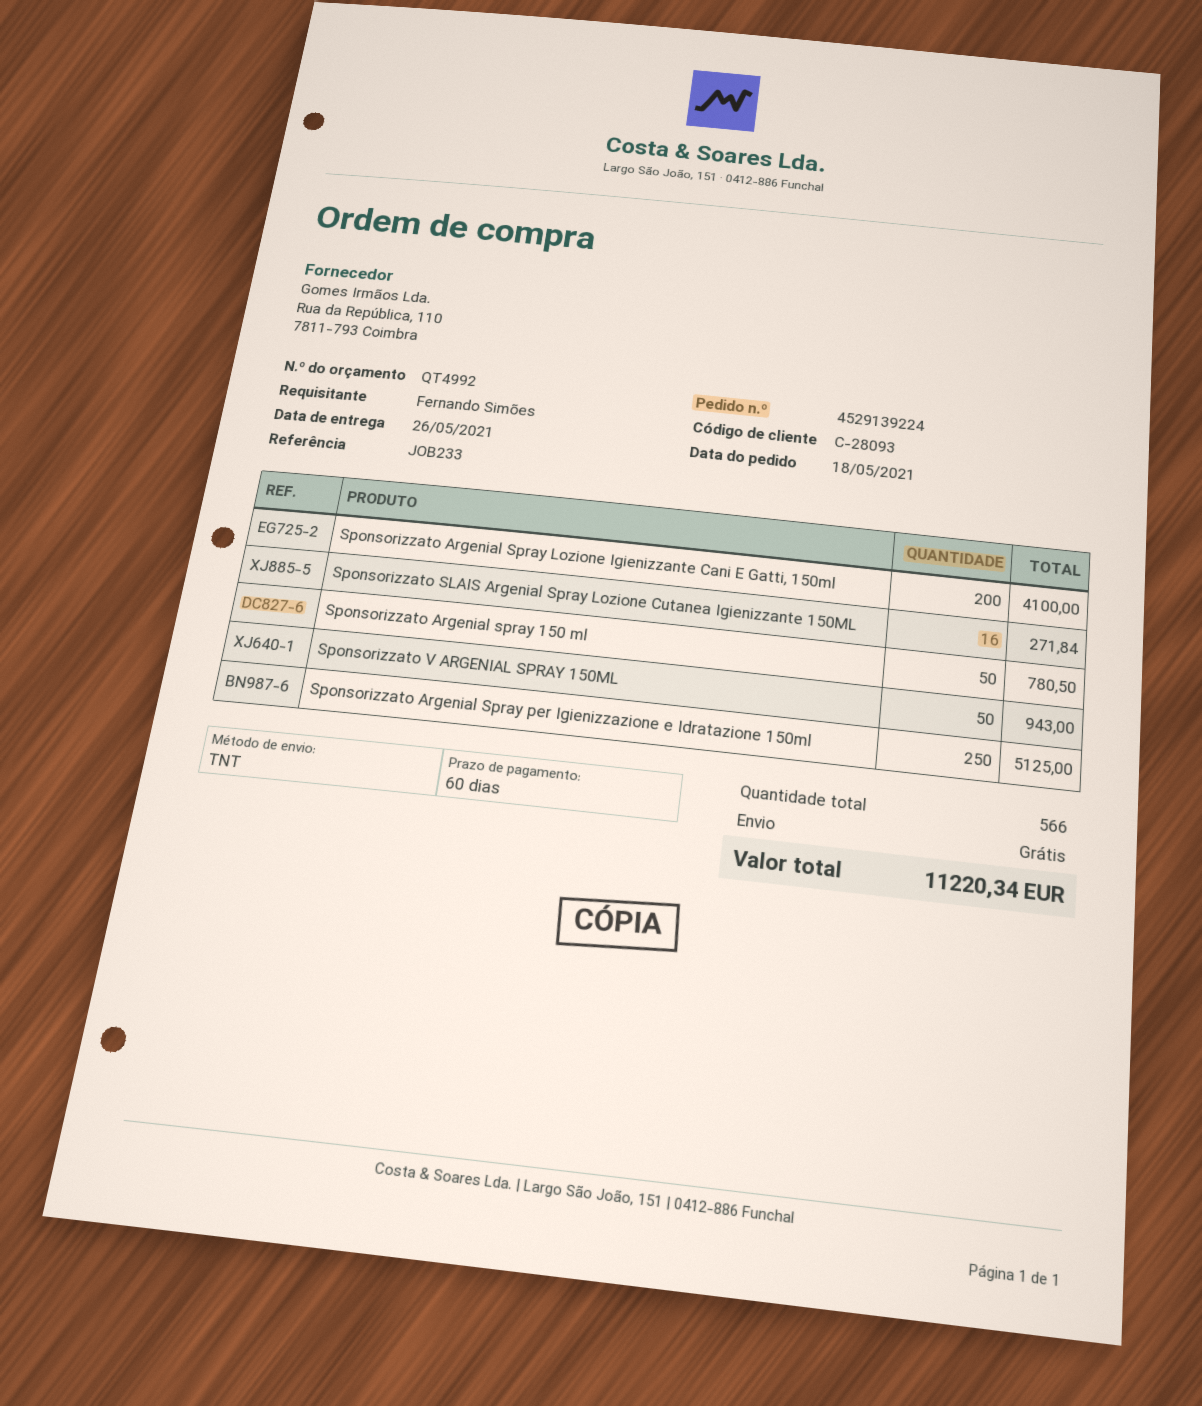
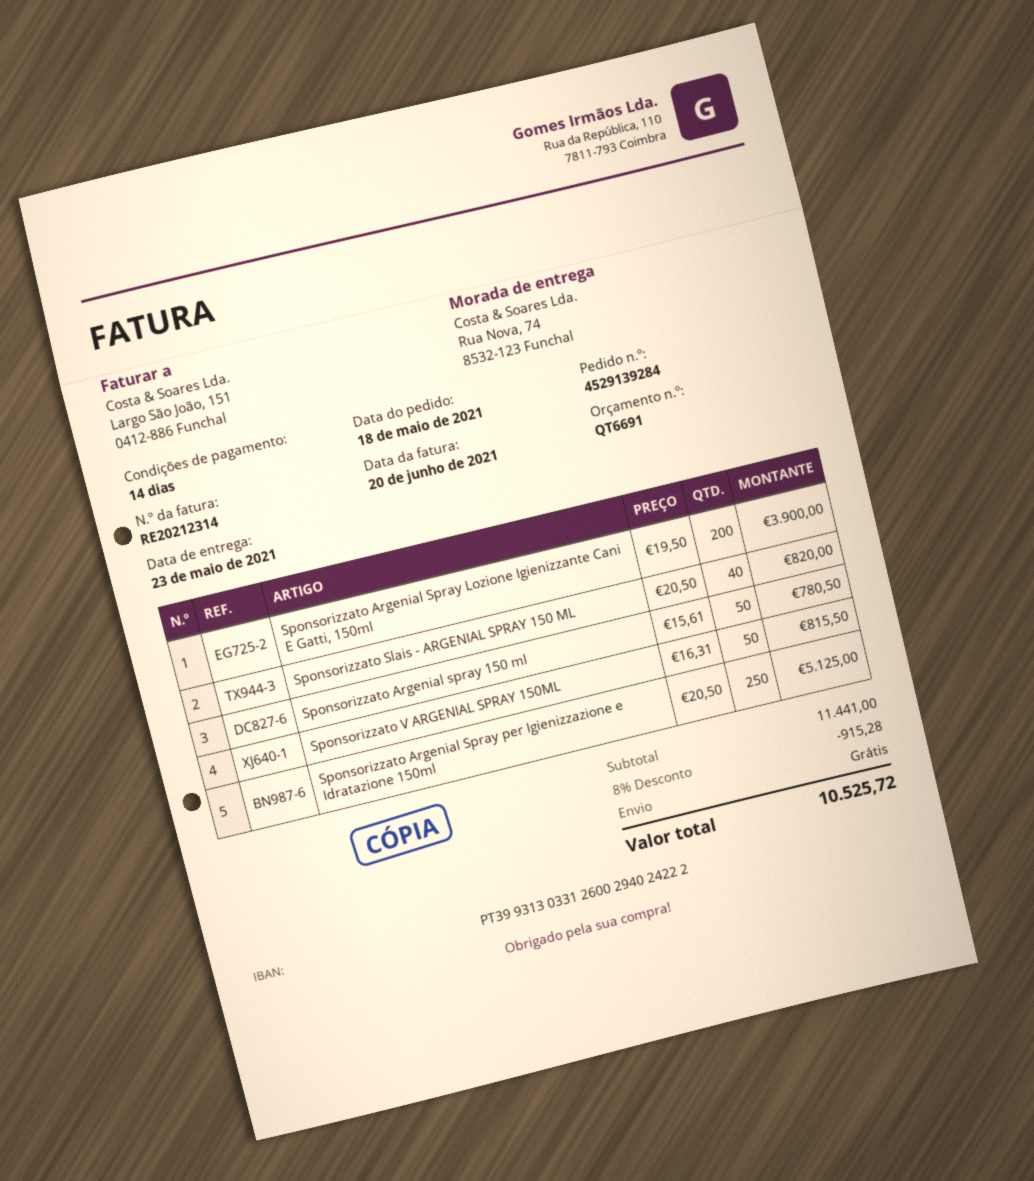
quote number: QT4992 -> QT6691
order number: 4529139224 -> 4529139284
delivery date: 2021-05-26 -> 2021-05-23
payment terms: 60 days -> 14 days
Sponsorizzato Argenial Spray Lozione Igienizzante Cani E Gatti, 150ml: 200 for 4100.00 -> 200 for 3900.00
Sponsorizzato SLAIS Argenial Spray Lozione Cutanea Igienizzante 150ML: 16 for 271.84 -> none
Sponsorizzato V ARGENIAL SPRAY 150ML: 50 for 943.00 -> 50 for 815.50
Sponsorizzato Slais - ARGENIAL SPRAY 150 ML: none -> 40 for 820.00
discount: none -> 8% = 915.28
total: 11220.34 -> 10525.72

